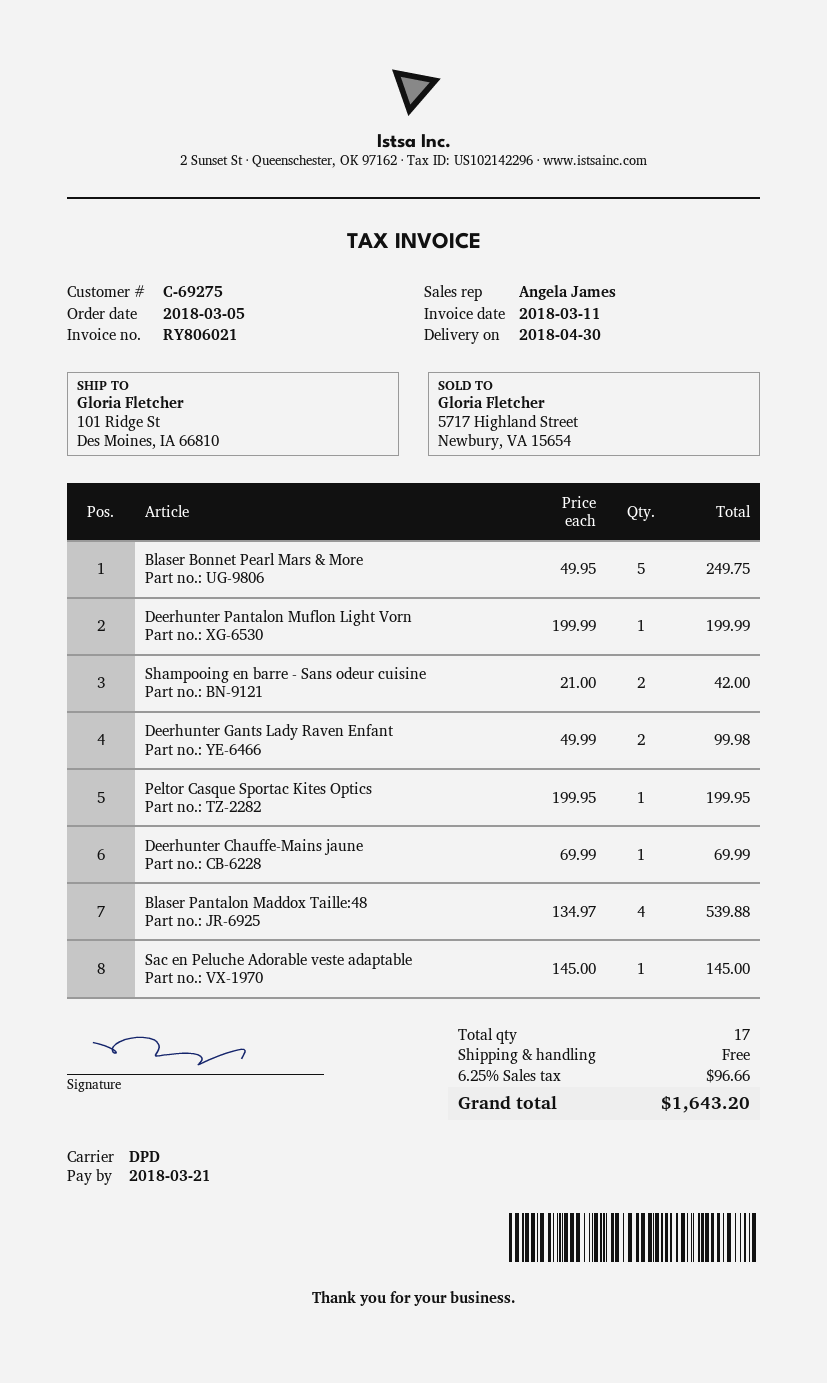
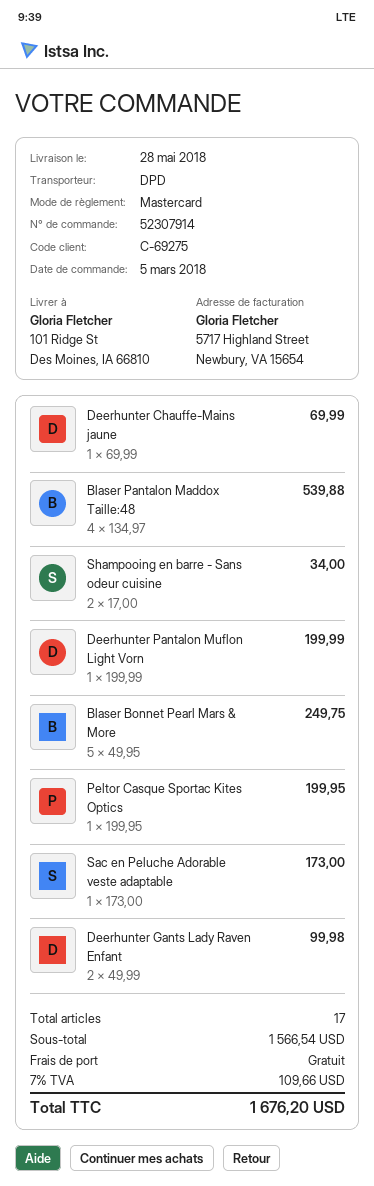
delivery date: 2018-04-30 -> 2018-05-28
Shampooing en barre - Sans odeur cuisine: 2 x 21.00 = 42.00 -> 2 x 17.00 = 34.00
Sac en Peluche Adorable veste adaptable: 1 x 145.00 = 145.00 -> 1 x 173.00 = 173.00
tax: 6.25% = 96.66 -> 7% = 109.66
total: 1643.20 -> 1676.20

